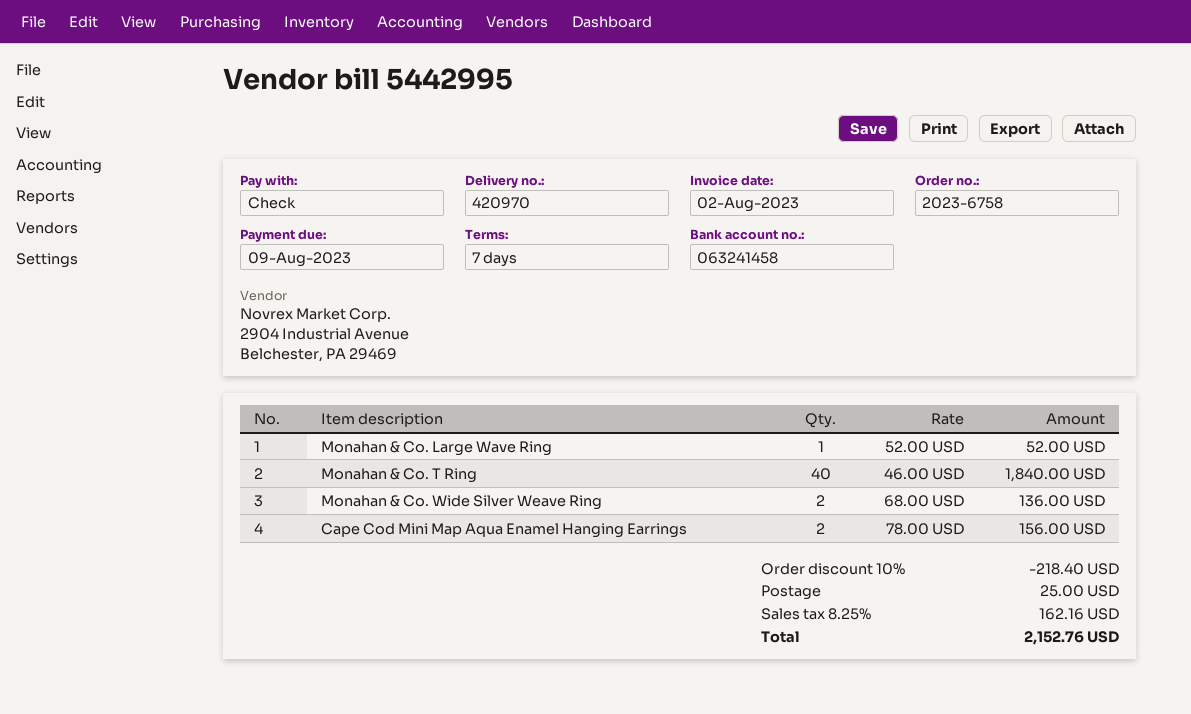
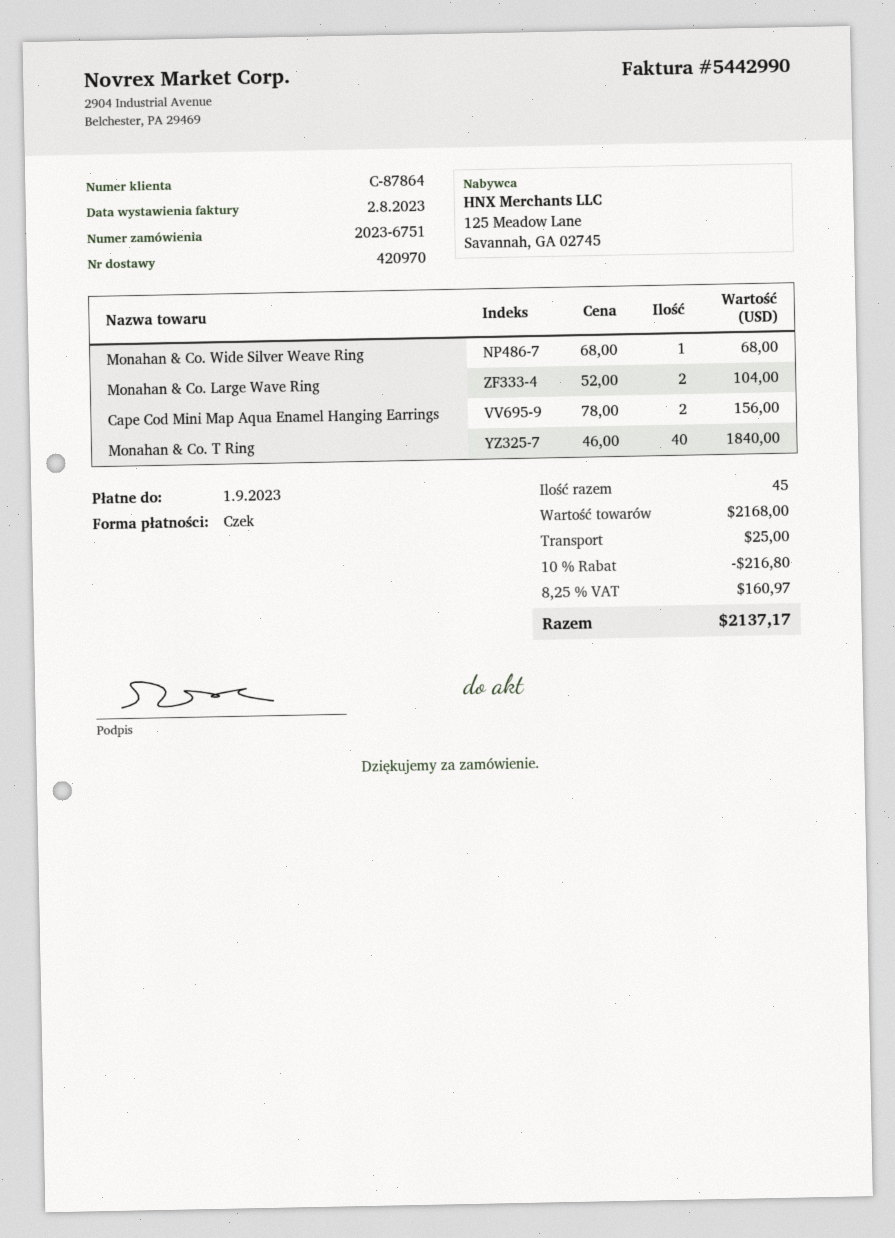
order number: 2023-6758 -> 2023-6751
invoice number: 5442995 -> 5442990
due date: 2023-08-09 -> 2023-09-01
Monahan & Co. Large Wave Ring: 1 x 52.00 = 52.00 -> 2 x 52.00 = 104.00
Monahan & Co. Wide Silver Weave Ring: 2 x 68.00 = 136.00 -> 1 x 68.00 = 68.00
discount: 10% = 218.40 -> 10% = 216.80
tax: 8.25% = 162.16 -> 8.25% = 160.97
total: 2152.76 -> 2137.17

